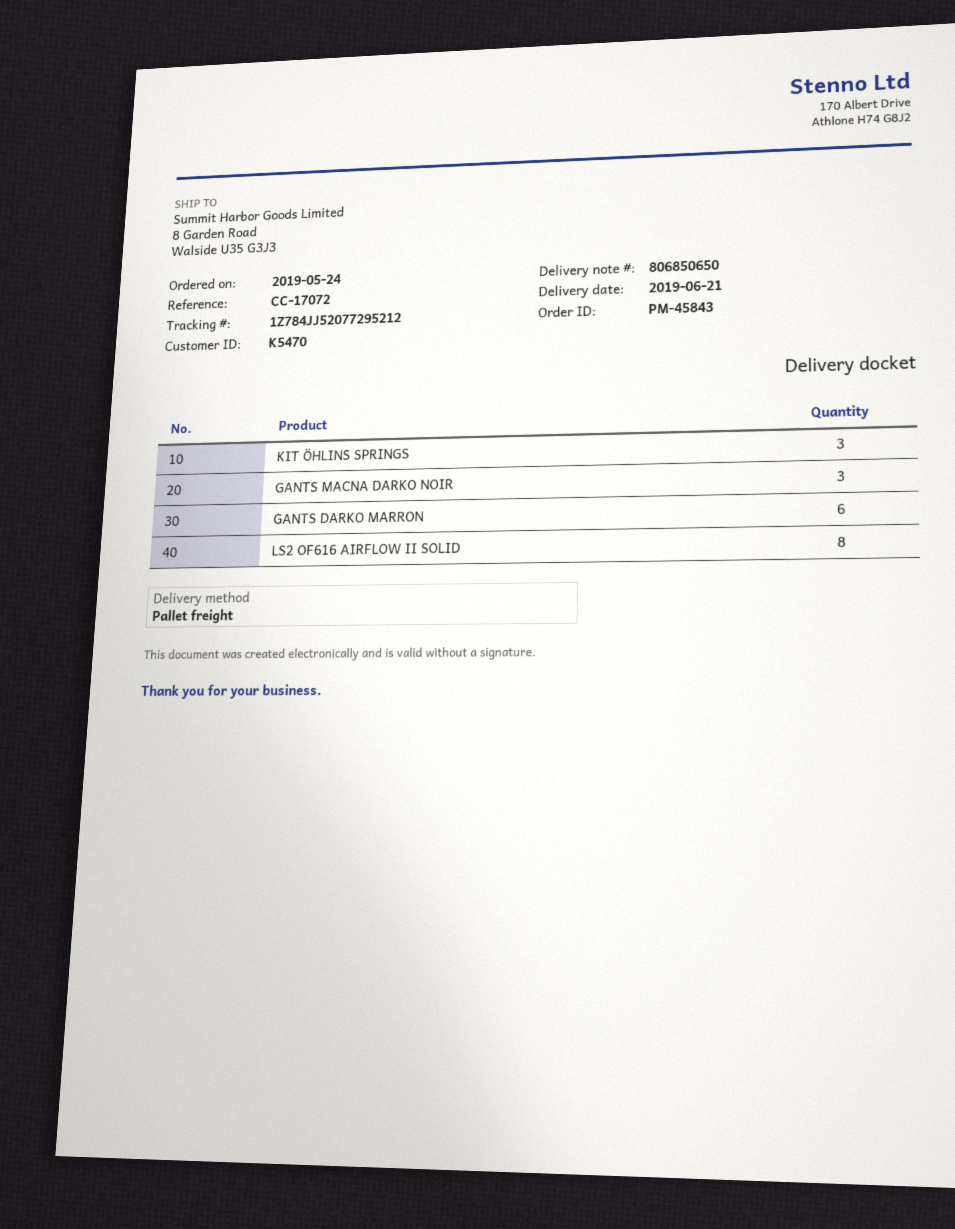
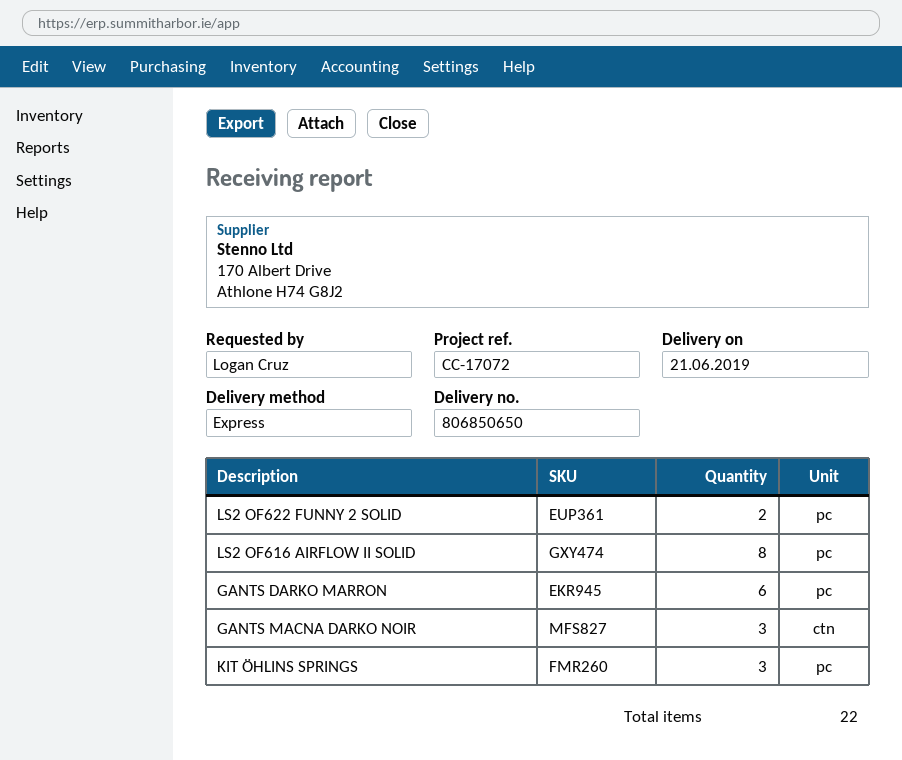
shipping method: pallet freight -> express
LS2 OF622 FUNNY 2 SOLID: none -> 2

